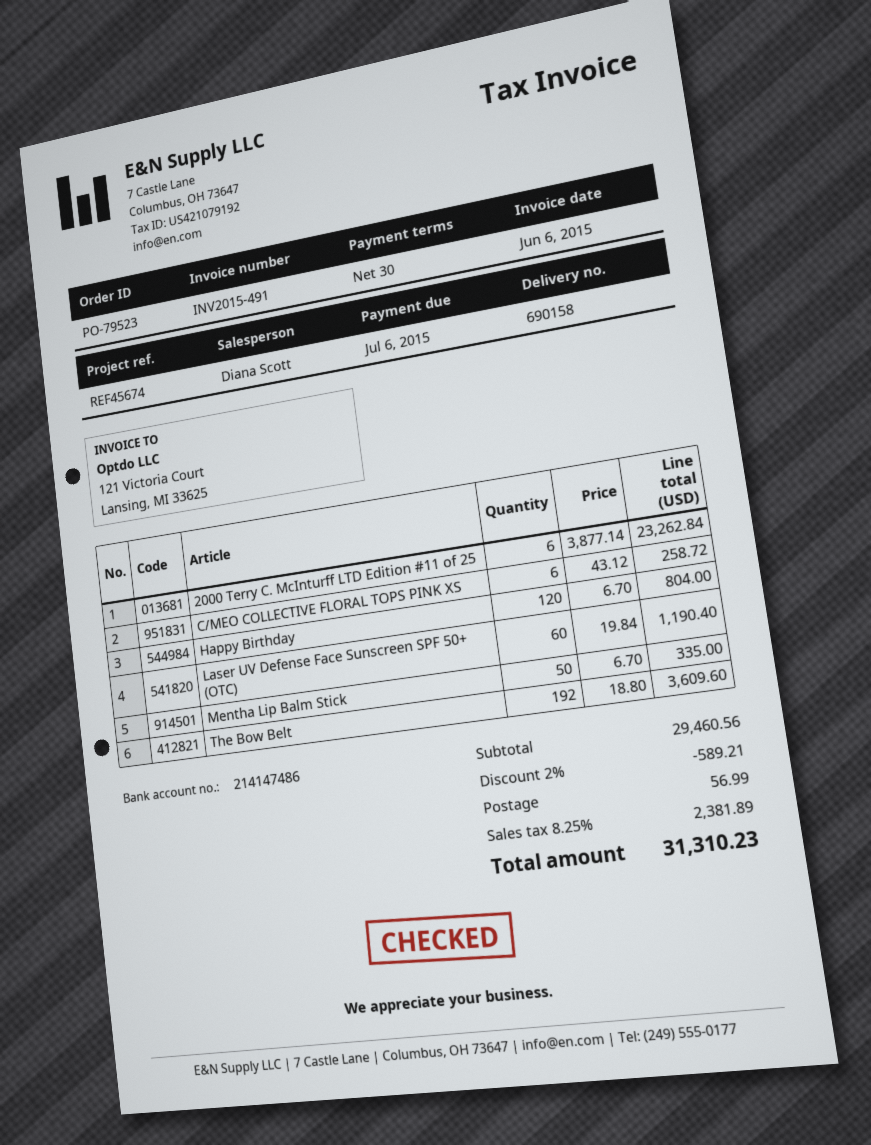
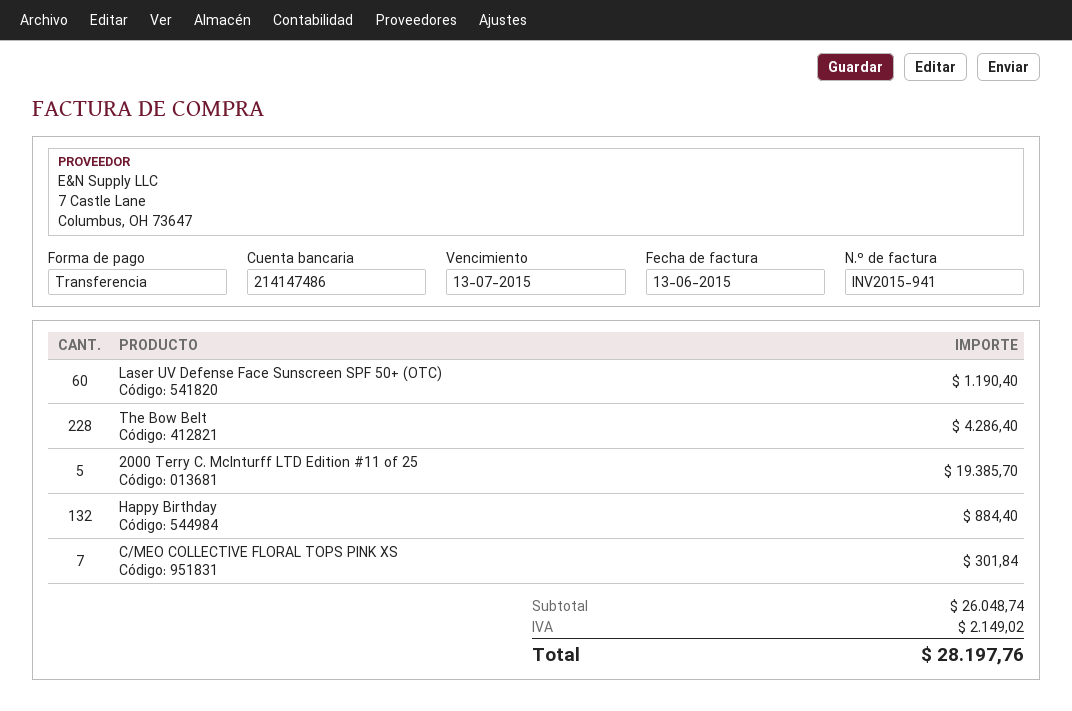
invoice number: INV2015-491 -> INV2015-941
invoice date: 2015-06-06 -> 2015-06-13
due date: 2015-07-06 -> 2015-07-13
2000 Terry C. McInturff LTD Edition #11 of 25: 6 for 23262.84 -> 5 for 19385.70
C/MEO COLLECTIVE FLORAL TOPS PINK XS: 6 for 258.72 -> 7 for 301.84
Happy Birthday: 120 for 804.00 -> 132 for 884.40
Mentha Lip Balm Stick: 50 for 335.00 -> none
The Bow Belt: 192 for 3609.60 -> 228 for 4286.40
subtotal: 29460.56 -> 26048.74
discount: 2% = 589.21 -> none
shipping: 56.99 -> none
tax: 2381.89 -> 2149.02
total: 31310.23 -> 28197.76

